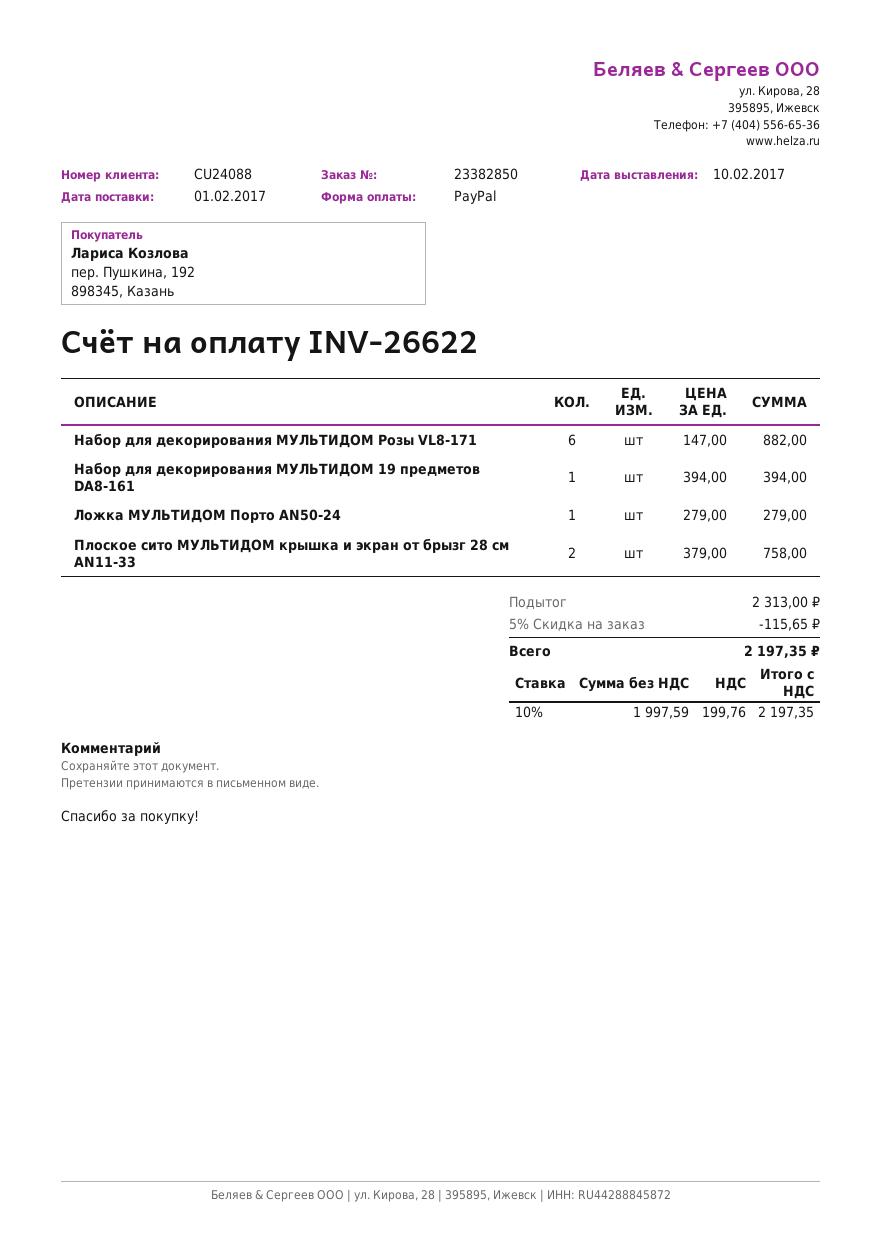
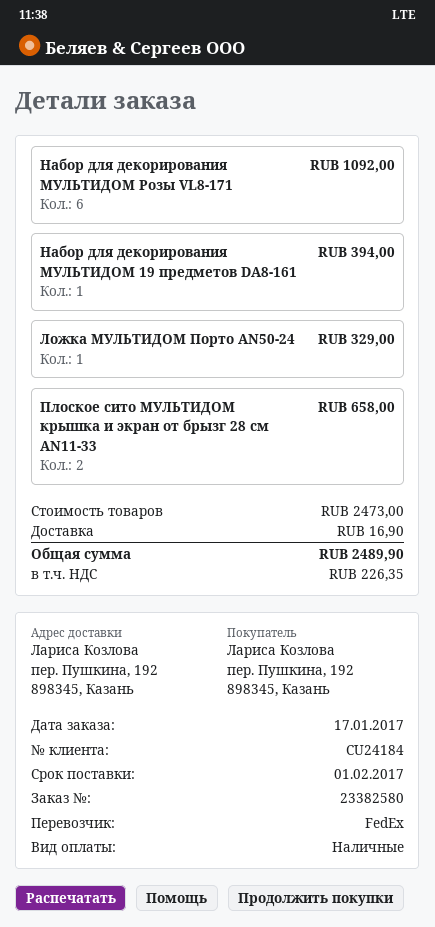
order number: 23382850 -> 23382580
customer number: CU24088 -> CU24184
payment method: PayPal -> cash
Набор для декорирования МУЛЬТИДОМ Розы VL8-171: 6 for 882.00 -> 6 for 1092.00
Ложка МУЛЬТИДОМ Порто AN50-24: 1 for 279.00 -> 1 for 329.00
Плоское сито МУЛЬТИДОМ крышка и экран от брызг 28 см AN11-33: 2 for 758.00 -> 2 for 658.00
subtotal: 2313.00 -> 2473.00
discount: 5% = 115.65 -> none
shipping: none -> 16.90
tax: 199.76 -> 226.35
total: 2197.35 -> 2489.90

